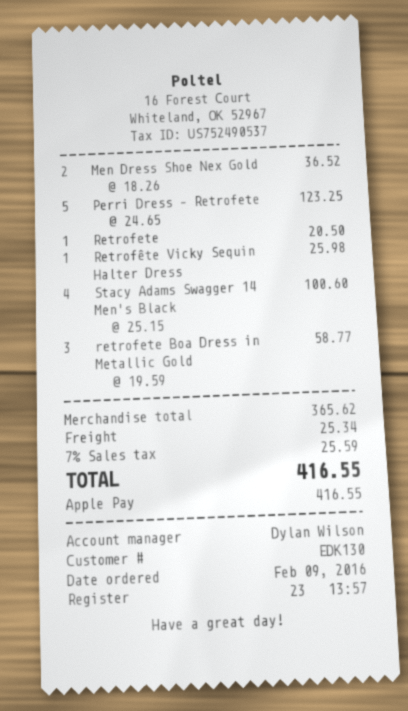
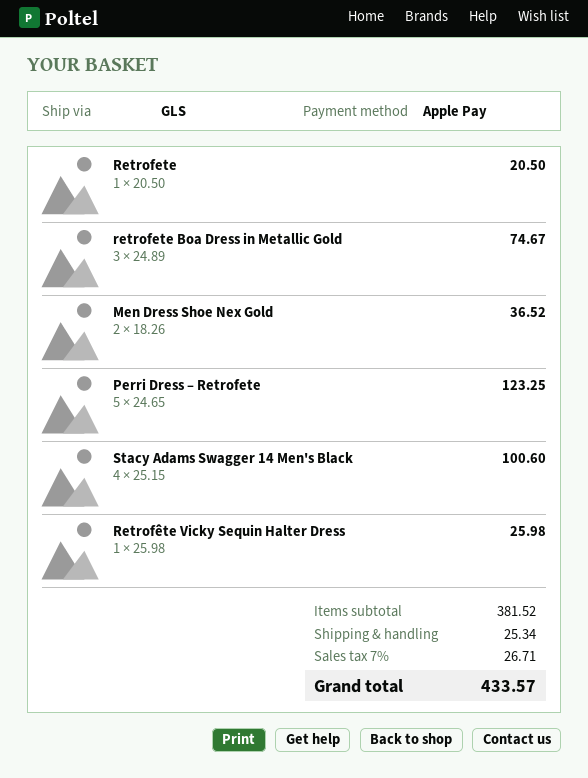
retrofete Boa Dress in Metallic Gold: 3 x 19.59 = 58.77 -> 3 x 24.89 = 74.67
subtotal: 365.62 -> 381.52
tax: 7% = 25.59 -> 7% = 26.71
total: 416.55 -> 433.57

